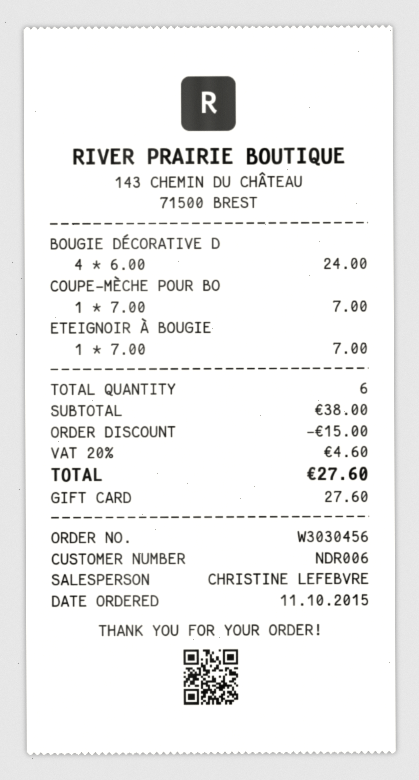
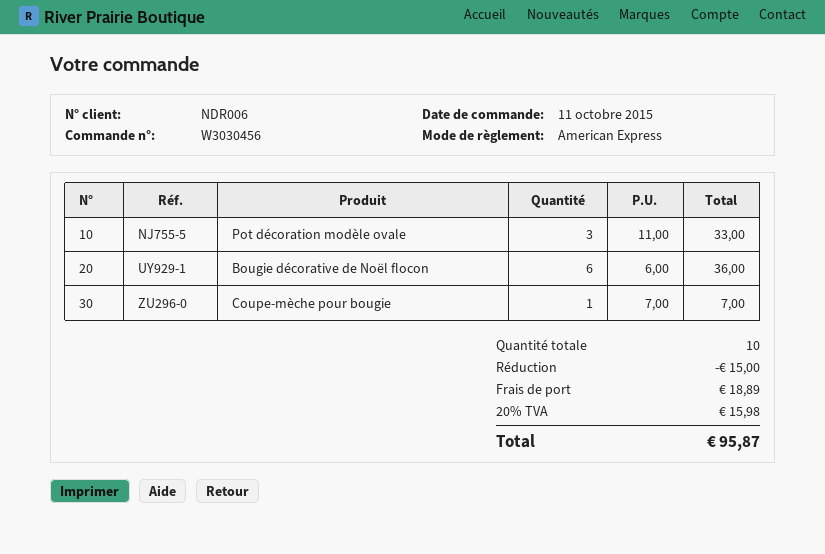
payment method: gift card -> American Express
BOUGIE DÉCORATIVE D: 4 x 6.00 = 24.00 -> 6 x 6.00 = 36.00
ETEIGNOIR À BOUGIE: 1 x 7.00 = 7.00 -> none
Pot décoration modèle ovale: none -> 3 x 11.00 = 33.00
total quantity: 6 -> 10
shipping: none -> 18.89
tax: 20% = 4.60 -> 20% = 15.98
total: 27.60 -> 95.87

